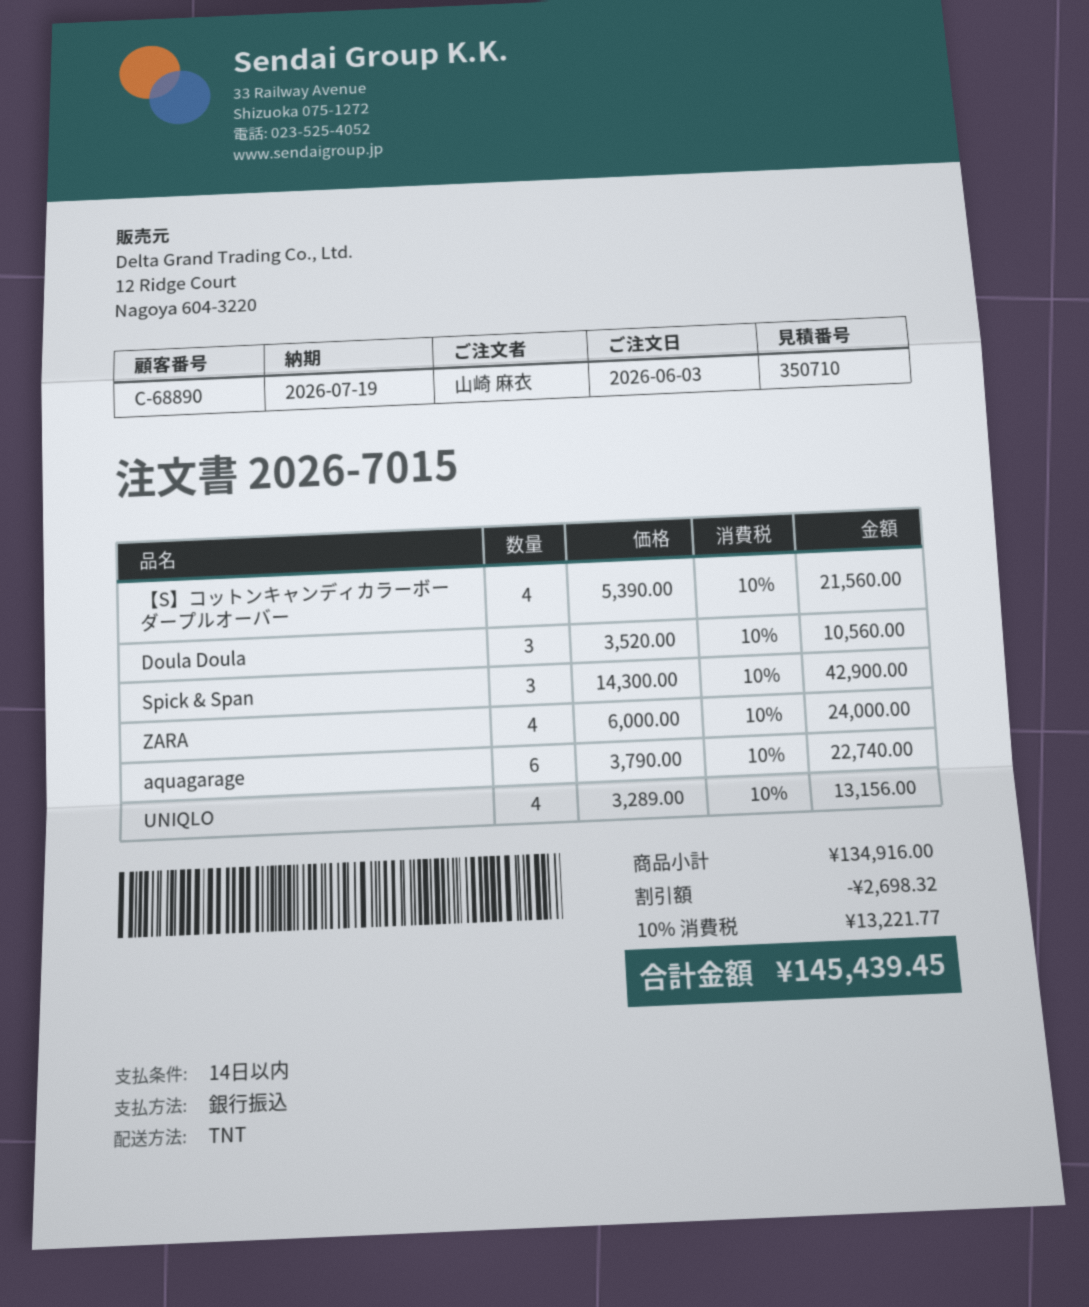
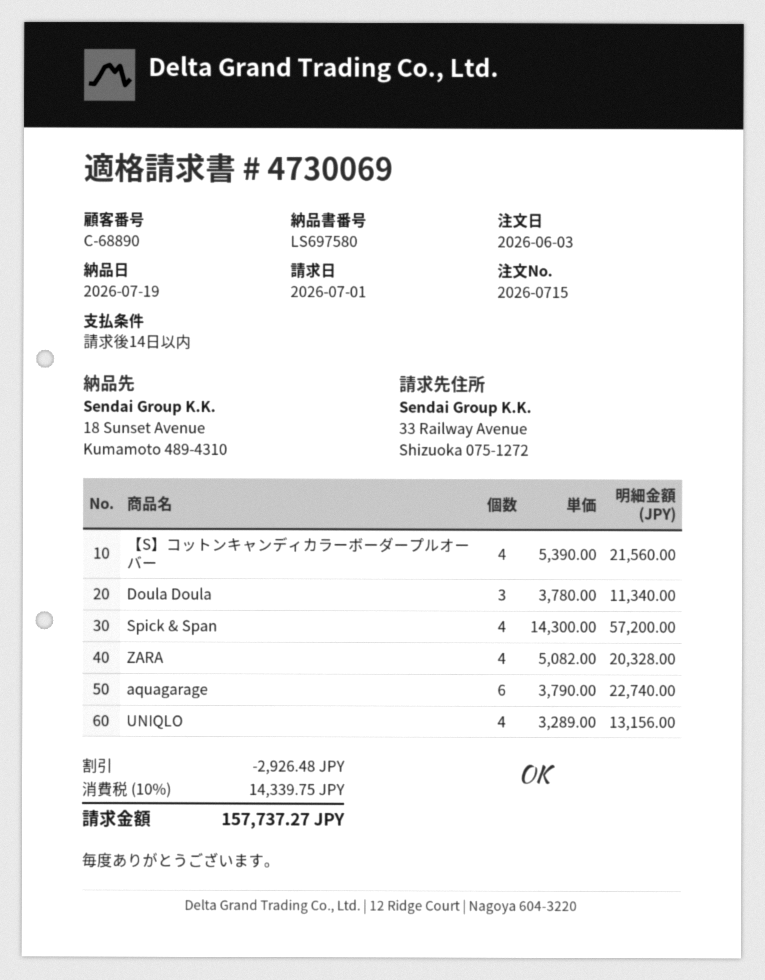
order number: 2026-7015 -> 2026-0715
Doula Doula: 3 x 3520.00 = 10560.00 -> 3 x 3780.00 = 11340.00
Spick & Span: 3 x 14300.00 = 42900.00 -> 4 x 14300.00 = 57200.00
ZARA: 4 x 6000.00 = 24000.00 -> 4 x 5082.00 = 20328.00
discount: 2698.32 -> 2926.48
tax: 10% = 13221.77 -> 10% = 14339.75
total: 145439.45 -> 157737.27

